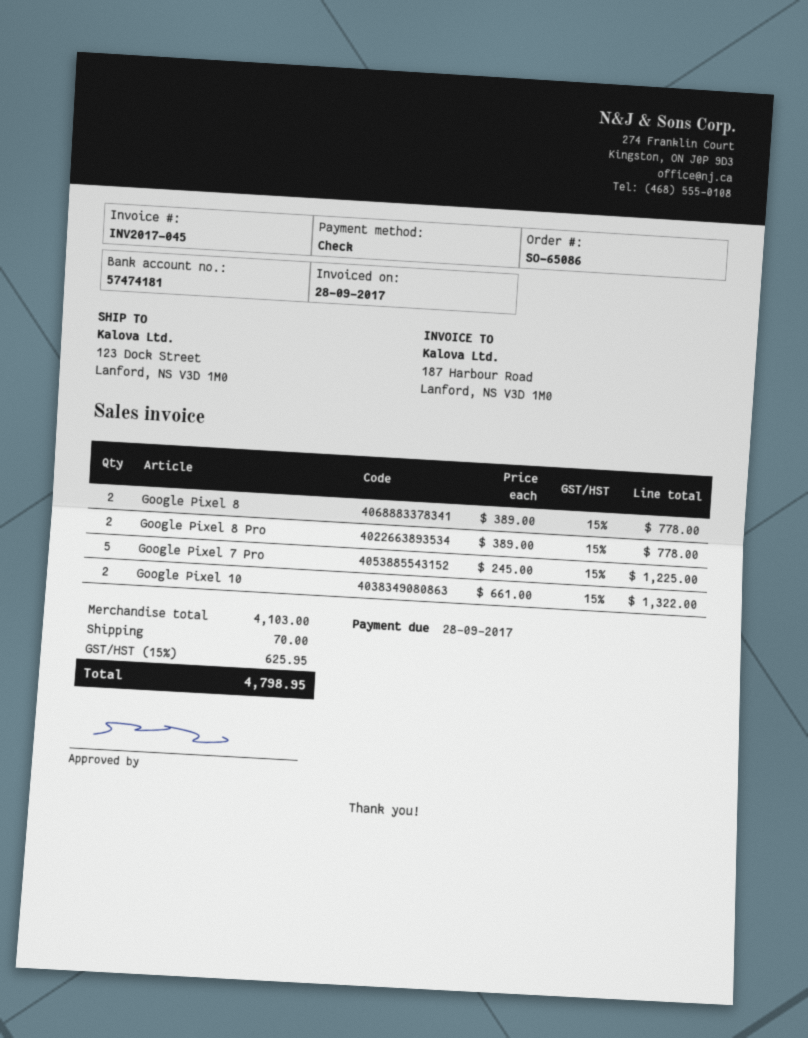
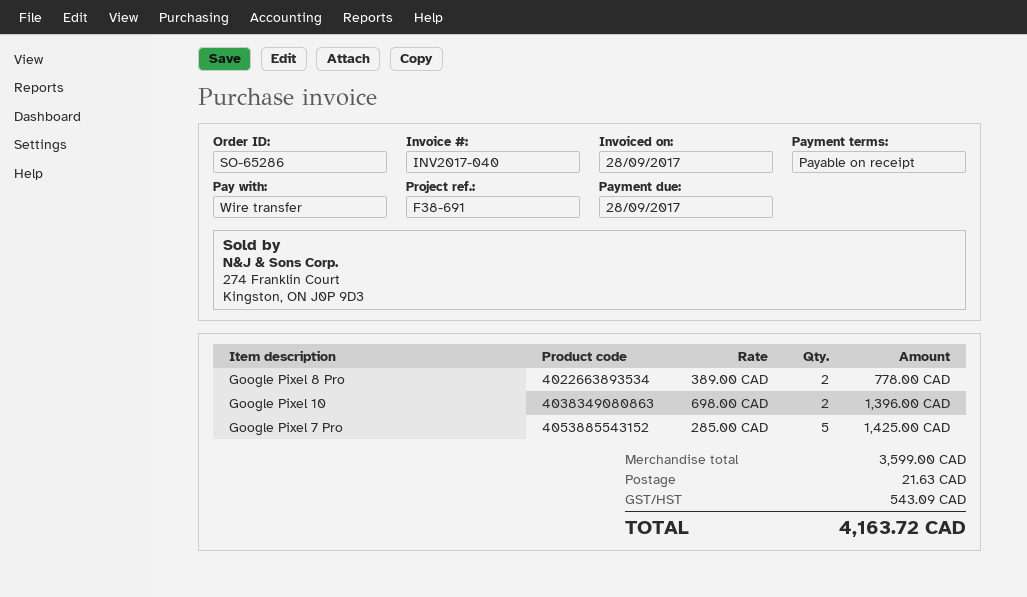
order number: SO-65086 -> SO-65286
invoice number: INV2017-045 -> INV2017-040
payment method: cheque -> bank transfer
Google Pixel 8: 2 x 389.00 = 778.00 -> none
Google Pixel 7 Pro: 5 x 245.00 = 1225.00 -> 5 x 285.00 = 1425.00
Google Pixel 10: 2 x 661.00 = 1322.00 -> 2 x 698.00 = 1396.00
subtotal: 4103.00 -> 3599.00
shipping: 70.00 -> 21.63
tax: 625.95 -> 543.09
total: 4798.95 -> 4163.72

